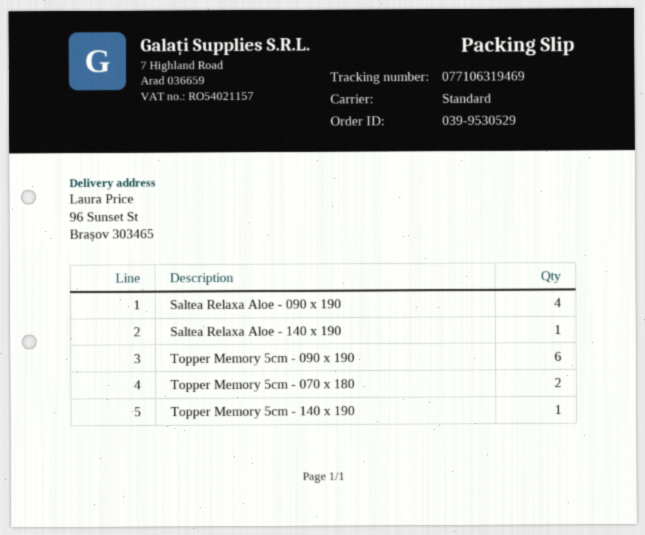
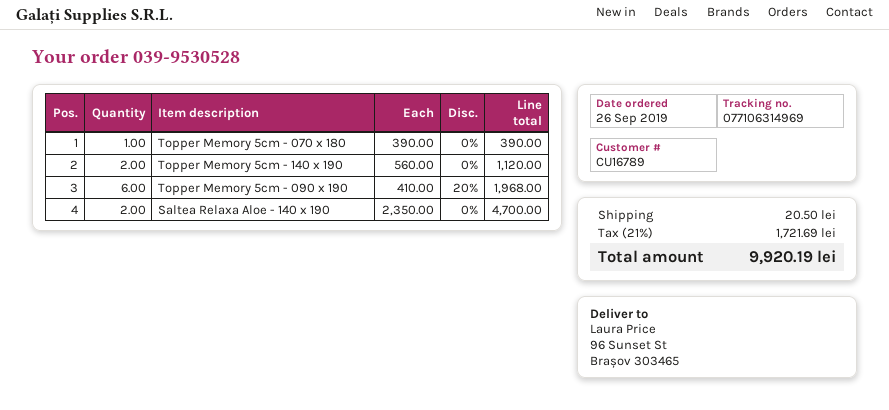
order number: 039-9530529 -> 039-9530528
tracking number: 077106319469 -> 077106314969
Saltea Relaxa Aloe - 090 x 190: 4 -> none
Saltea Relaxa Aloe - 140 x 190: 1 -> 2
Topper Memory 5cm - 070 x 180: 2 -> 1
Topper Memory 5cm - 140 x 190: 1 -> 2

